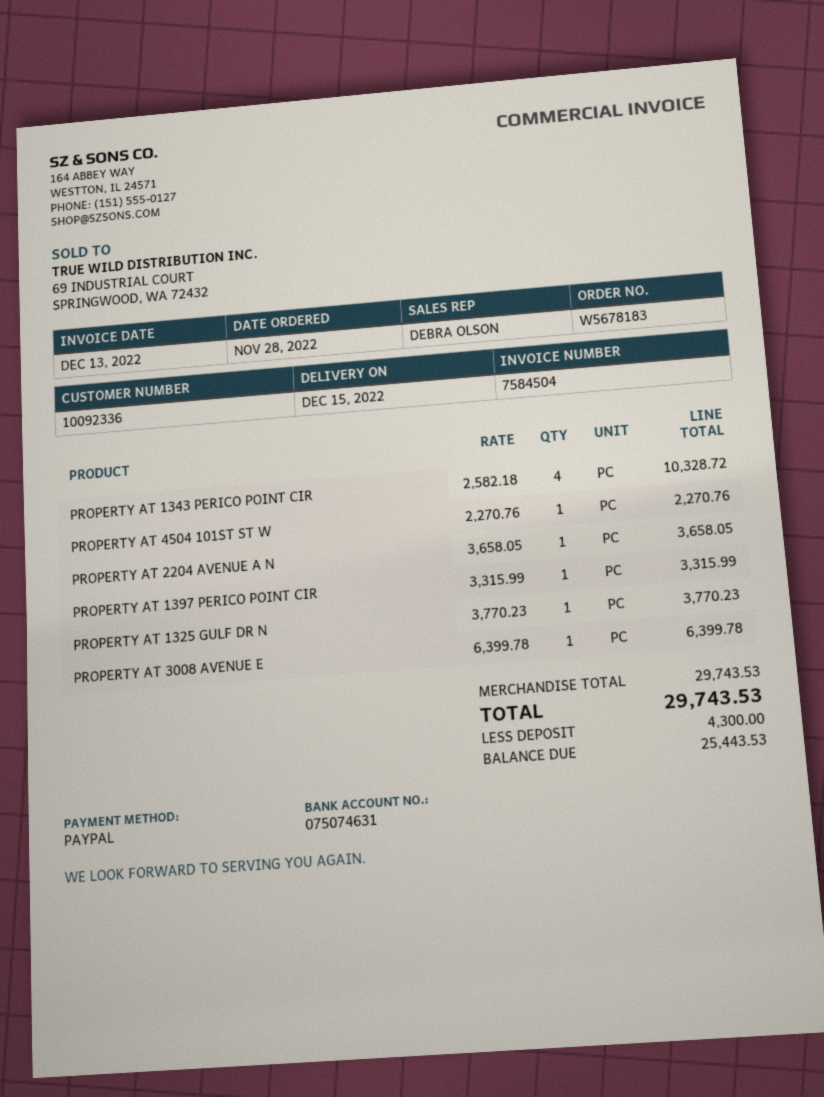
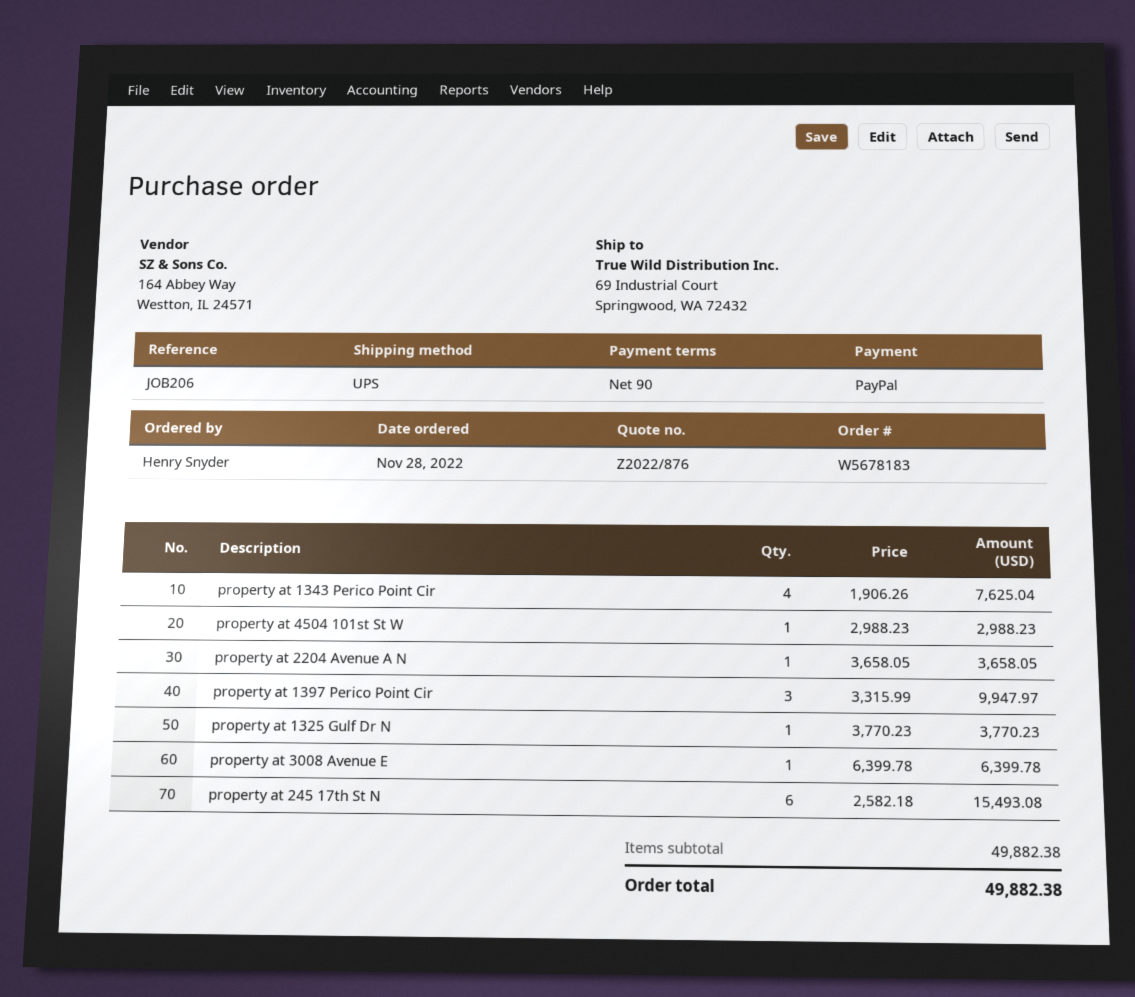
PROPERTY AT 1343 PERICO POINT CIR: 4 x 2582.18 = 10328.72 -> 4 x 1906.26 = 7625.04
PROPERTY AT 4504 101ST ST W: 1 x 2270.76 = 2270.76 -> 1 x 2988.23 = 2988.23
PROPERTY AT 1397 PERICO POINT CIR: 1 x 3315.99 = 3315.99 -> 3 x 3315.99 = 9947.97
property at 245 17th St N: none -> 6 x 2582.18 = 15493.08
subtotal: 29743.53 -> 49882.38
total: 29743.53 -> 49882.38

